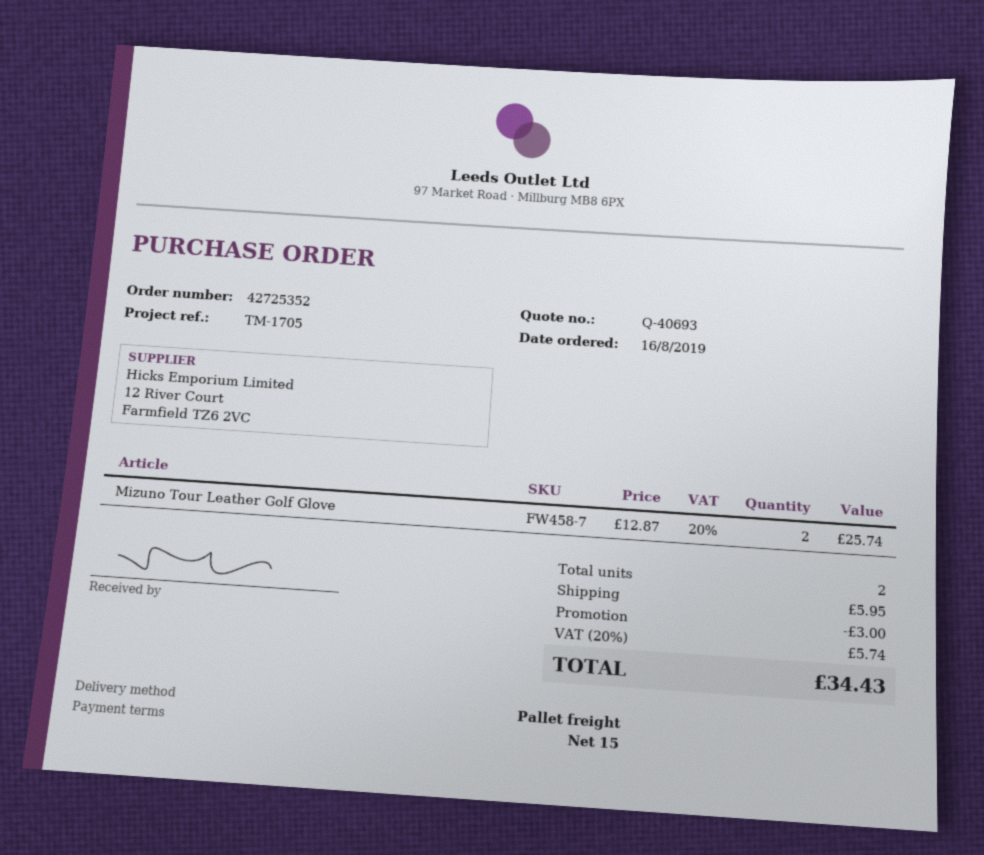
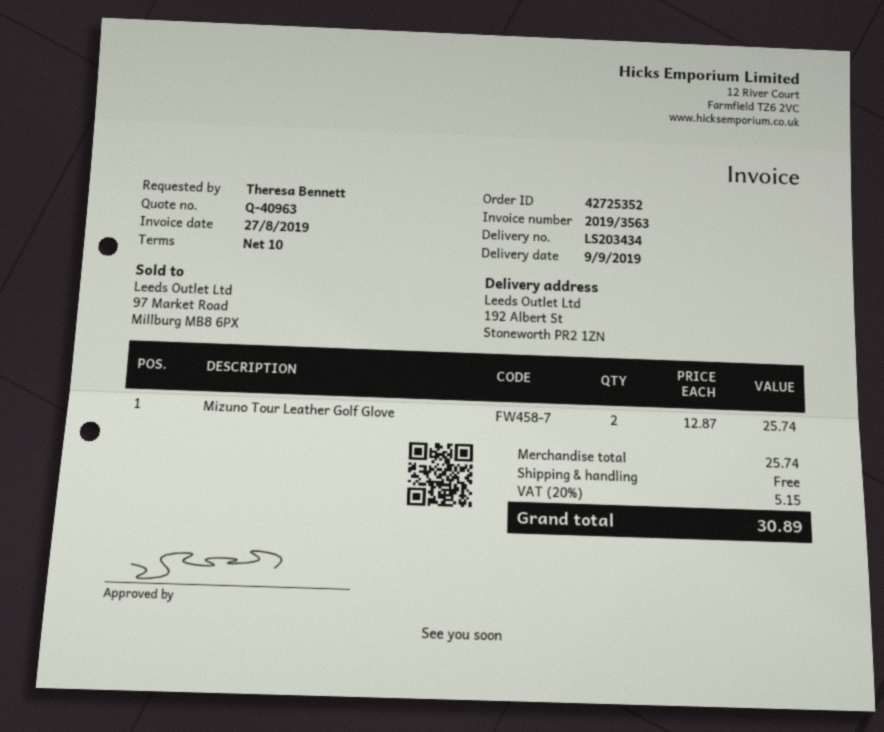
quote number: Q-40693 -> Q-40963
payment terms: 15 days -> 10 days
discount: 3.00 -> none
shipping: 5.95 -> 0.00
tax: 20% = 5.74 -> 20% = 5.15
total: 34.43 -> 30.89

